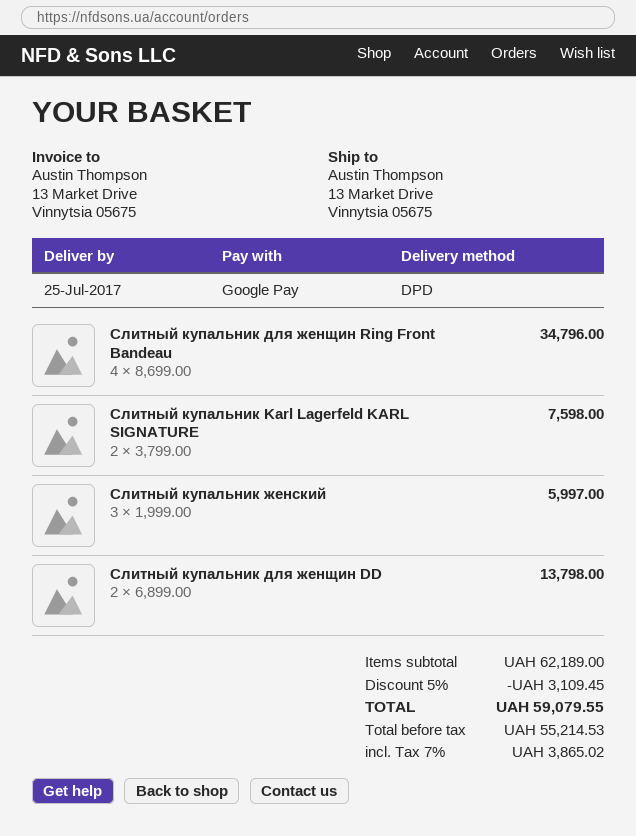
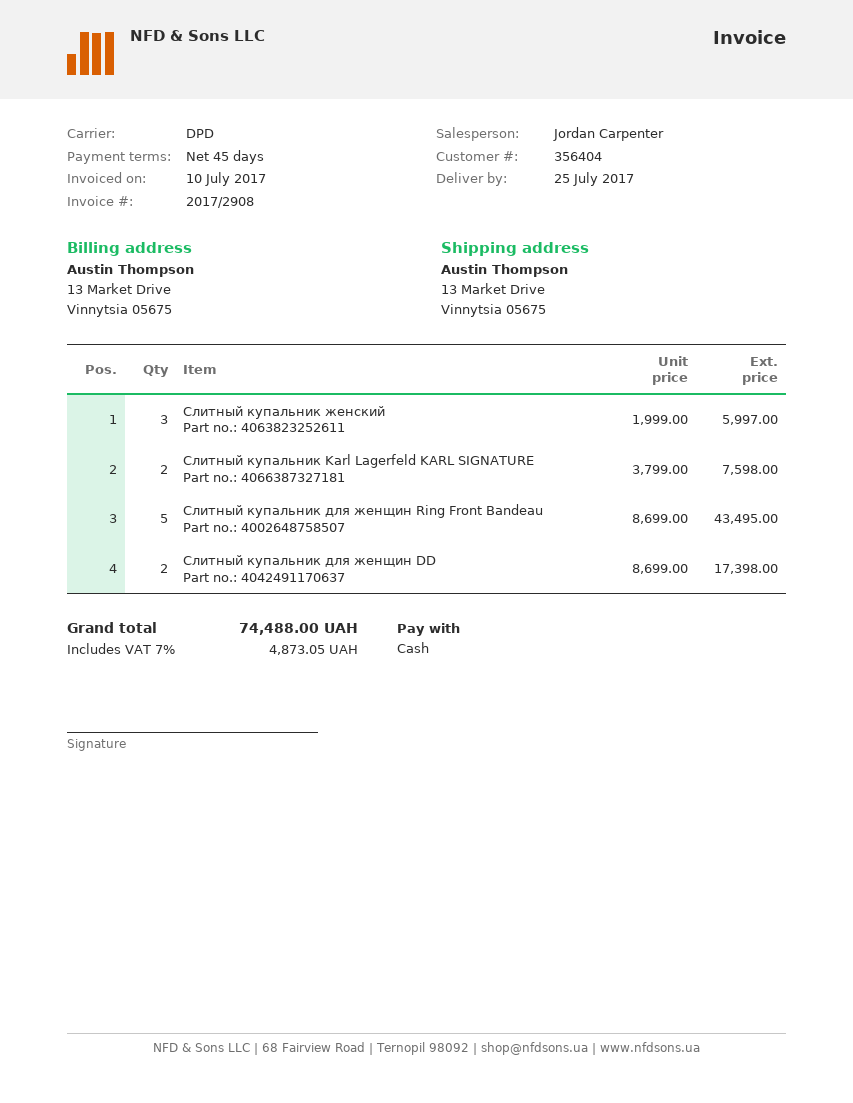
payment method: Google Pay -> cash
Слитный купальник для женщин Ring Front Bandeau: 4 x 8699.00 = 34796.00 -> 5 x 8699.00 = 43495.00
Слитный купальник для женщин DD: 2 x 6899.00 = 13798.00 -> 2 x 8699.00 = 17398.00
discount: 5% = 3109.45 -> none
tax: 7% = 3865.02 -> 7% = 4873.05
total: 59079.55 -> 74488.00

